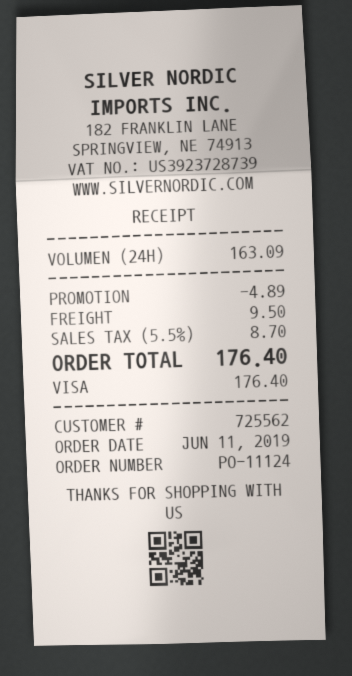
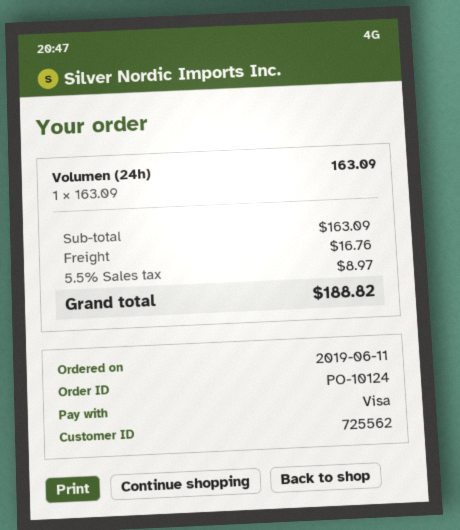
order number: PO-11124 -> PO-10124
discount: 4.89 -> none
shipping: 9.50 -> 16.76
tax: 5.5% = 8.70 -> 5.5% = 8.97
total: 176.40 -> 188.82

